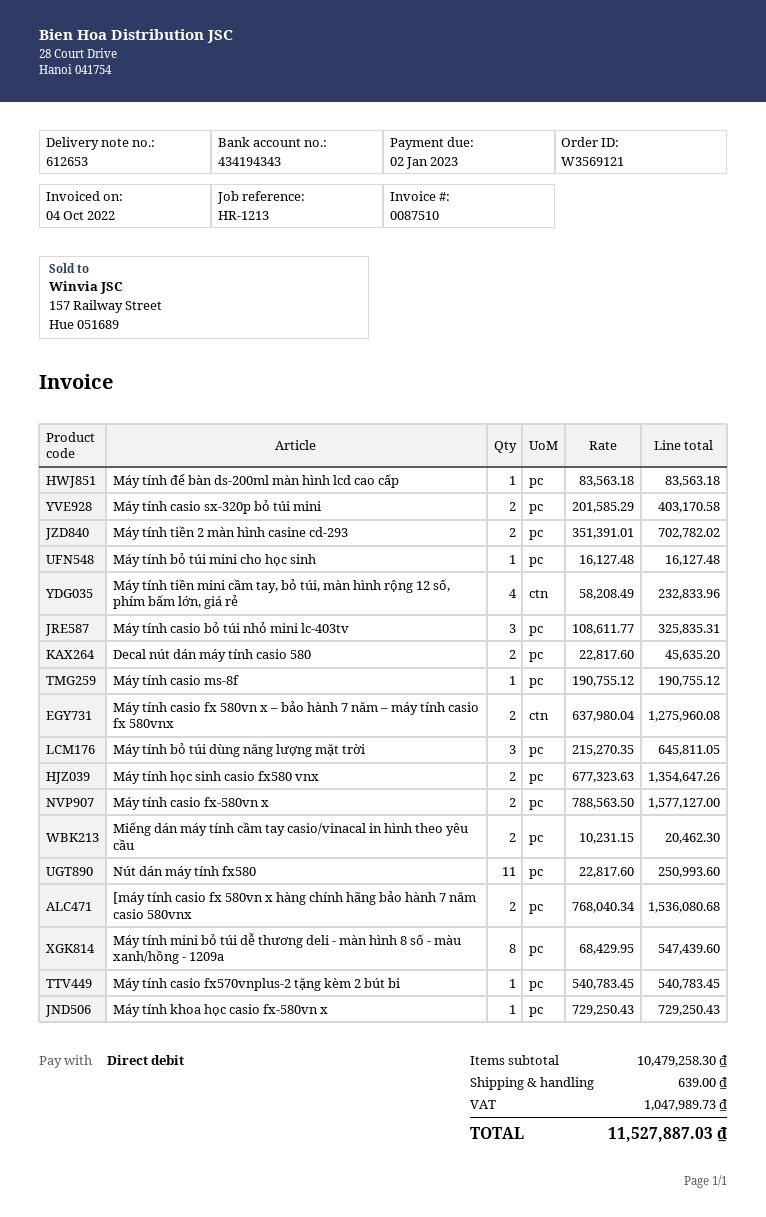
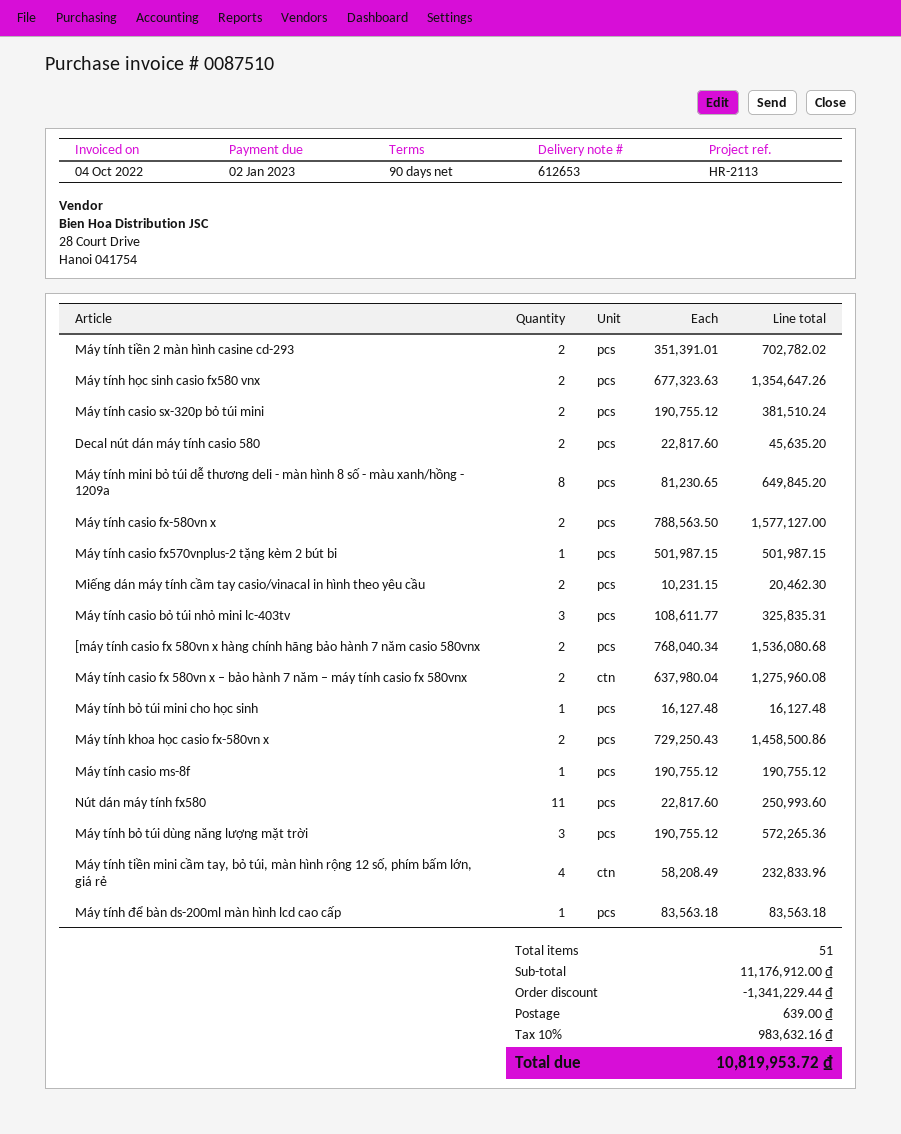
reference: HR-1213 -> HR-2113
Máy tính casio sx-320p bỏ túi mini: 2 x 201585.29 = 403170.58 -> 2 x 190755.12 = 381510.24
Máy tính bỏ túi dùng năng lượng mặt trời: 3 x 215270.35 = 645811.05 -> 3 x 190755.12 = 572265.36
Máy tính mini bỏ túi dễ thương deli - màn hình 8 số - màu xanh/hồng - 1209a: 8 x 68429.95 = 547439.60 -> 8 x 81230.65 = 649845.20
Máy tính casio fx570vnplus-2 tặng kèm 2 bút bi: 1 x 540783.45 = 540783.45 -> 1 x 501987.15 = 501987.15
Máy tính khoa học casio fx-580vn x: 1 x 729250.43 = 729250.43 -> 2 x 729250.43 = 1458500.86
subtotal: 10479258.30 -> 11176912.00
discount: none -> 1341229.44
tax: 1047989.73 -> 983632.16
total: 11527887.03 -> 10819953.72

